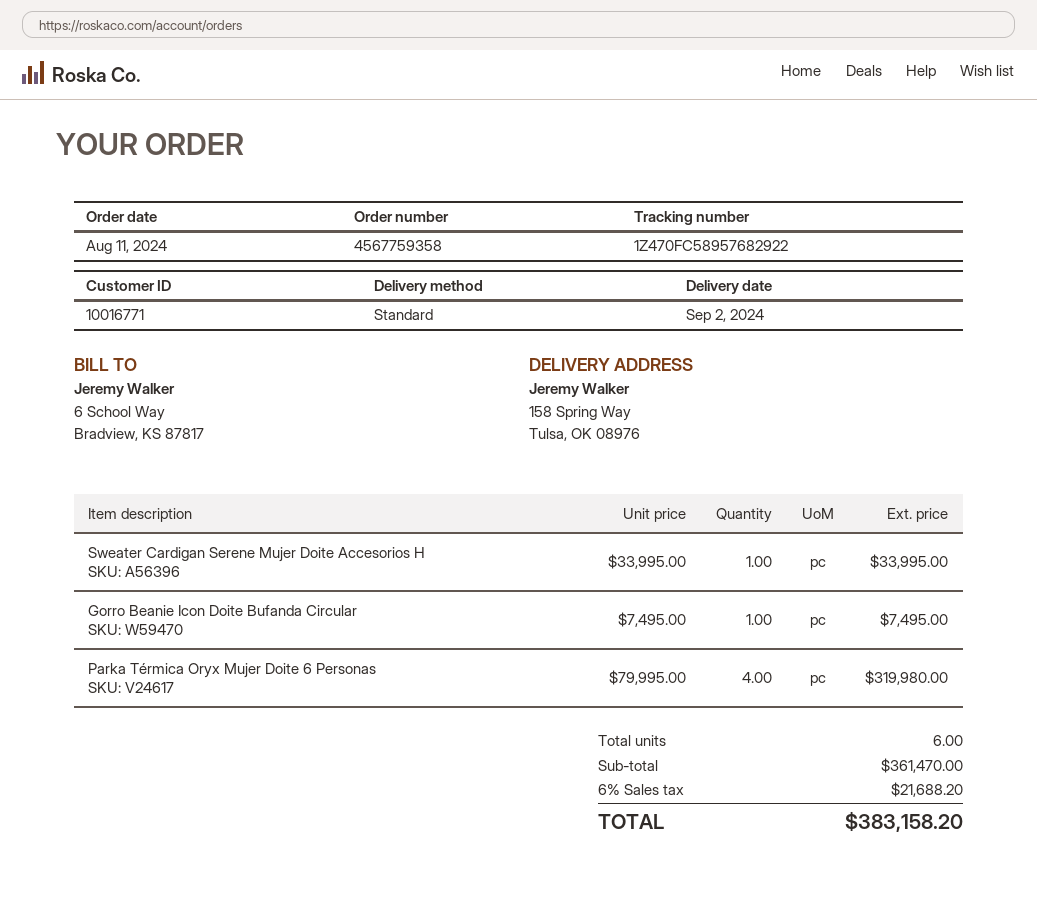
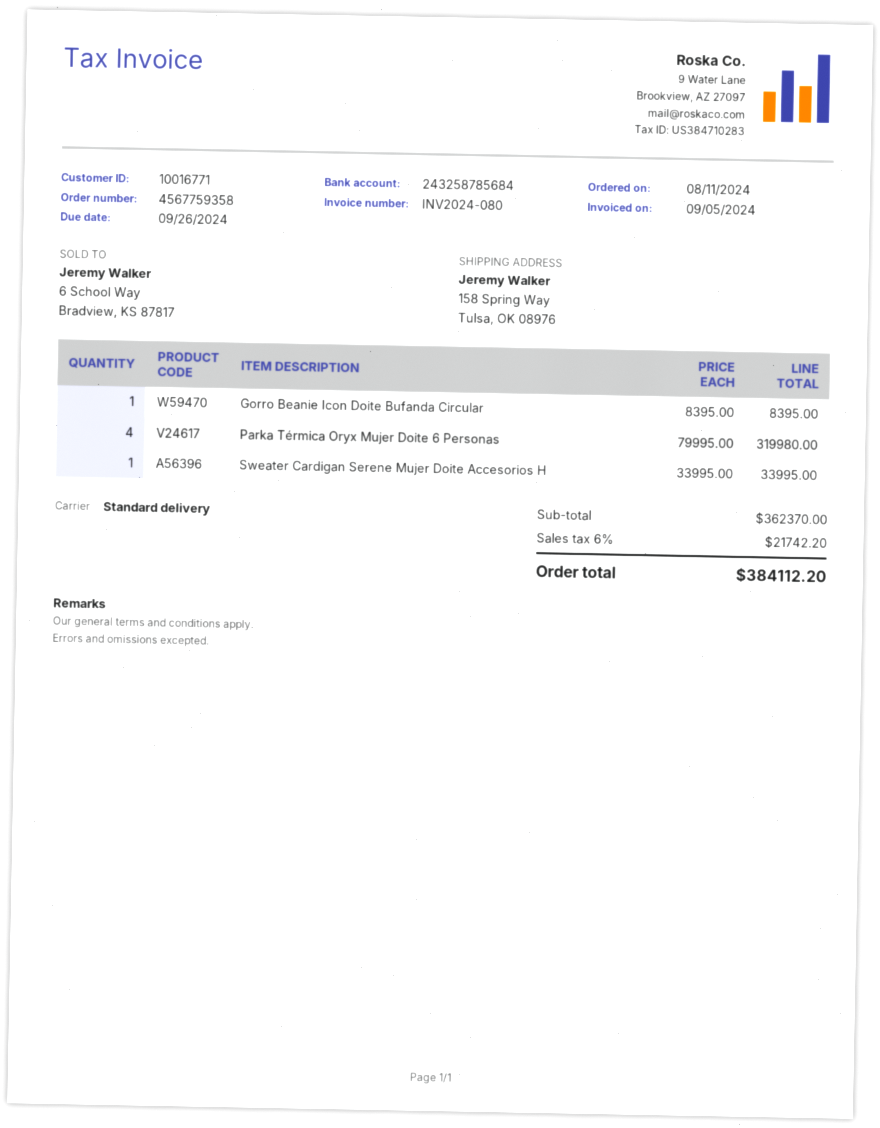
Gorro Beanie Icon Doite Bufanda Circular: 1 x 7495.00 = 7495.00 -> 1 x 8395.00 = 8395.00
subtotal: 361470.00 -> 362370.00
tax: 6% = 21688.20 -> 6% = 21742.20
total: 383158.20 -> 384112.20

